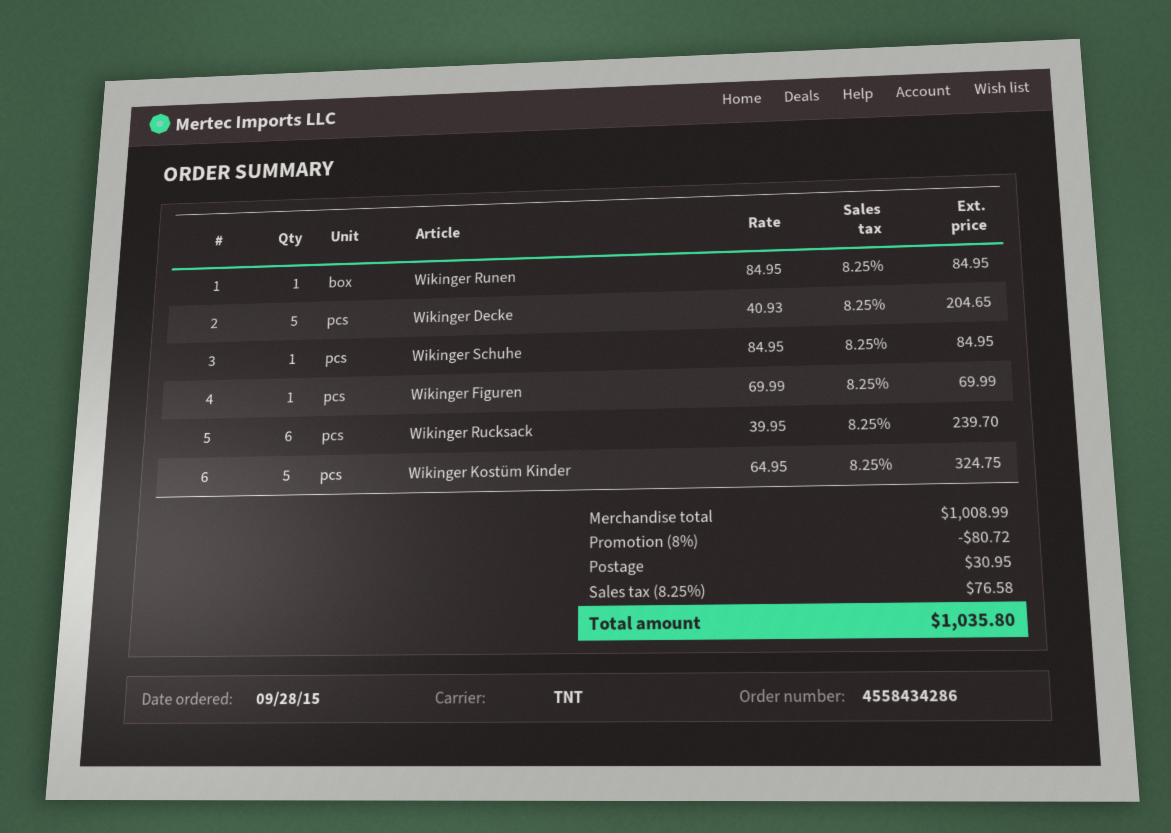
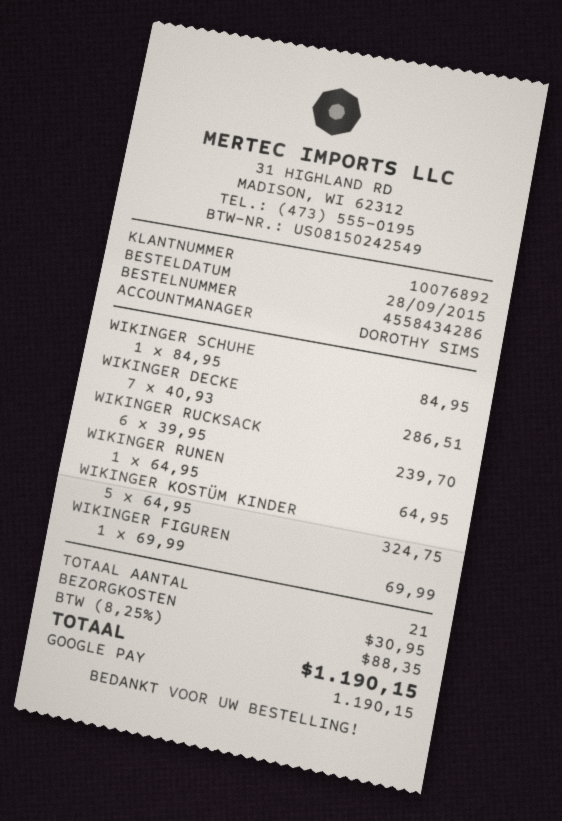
Wikinger Runen: 1 x 84.95 = 84.95 -> 1 x 64.95 = 64.95
Wikinger Decke: 5 x 40.93 = 204.65 -> 7 x 40.93 = 286.51
discount: 8% = 80.72 -> none
tax: 8.25% = 76.58 -> 8.25% = 88.35
total: 1035.80 -> 1190.15

